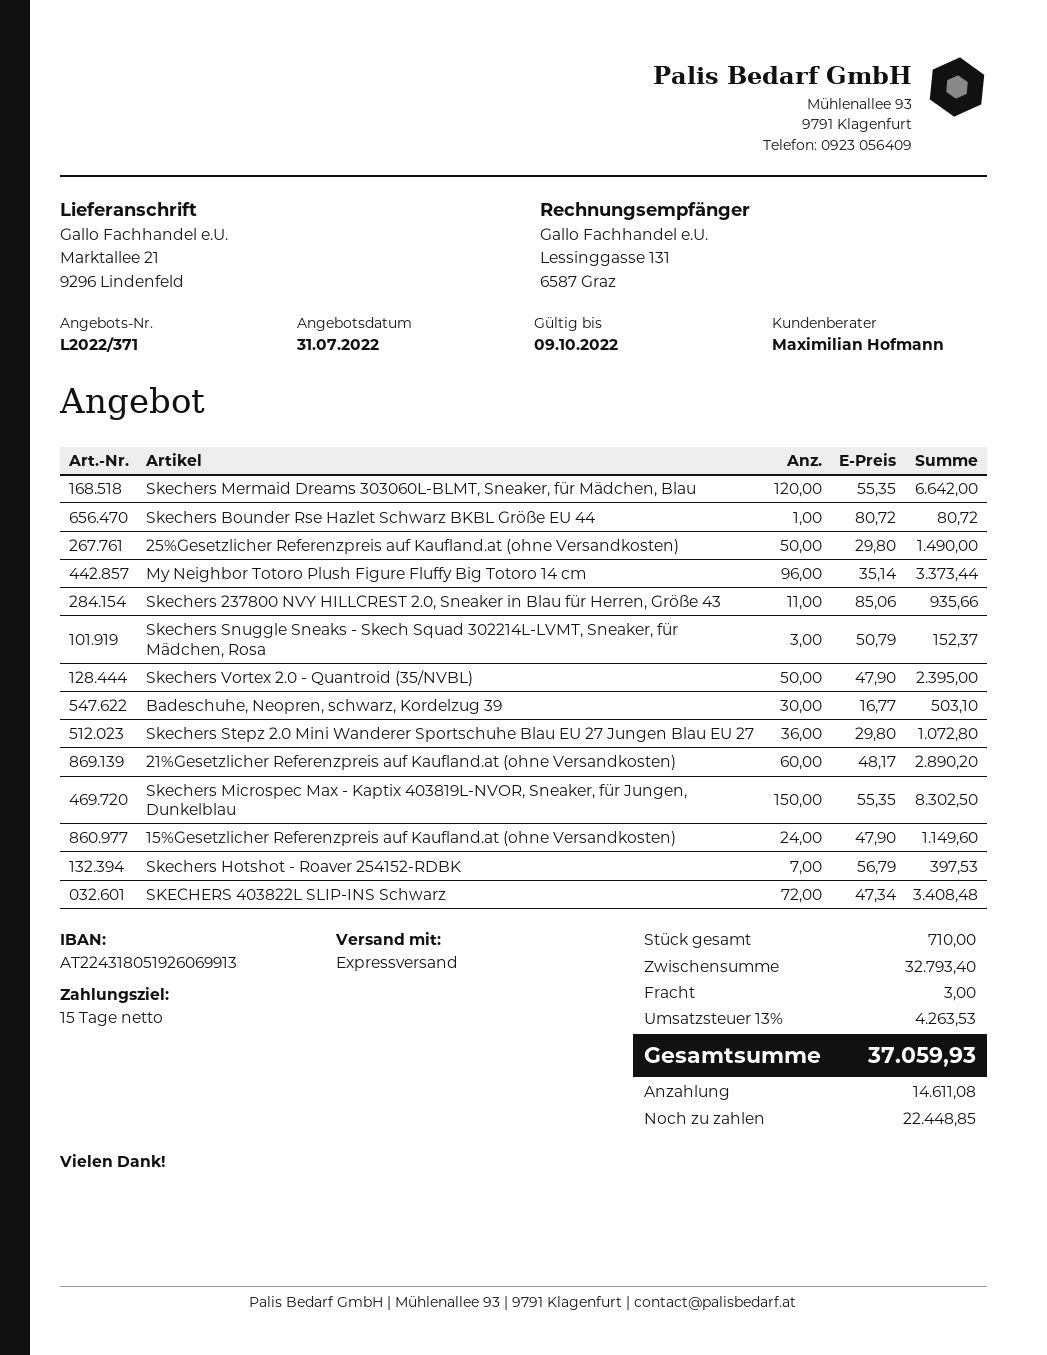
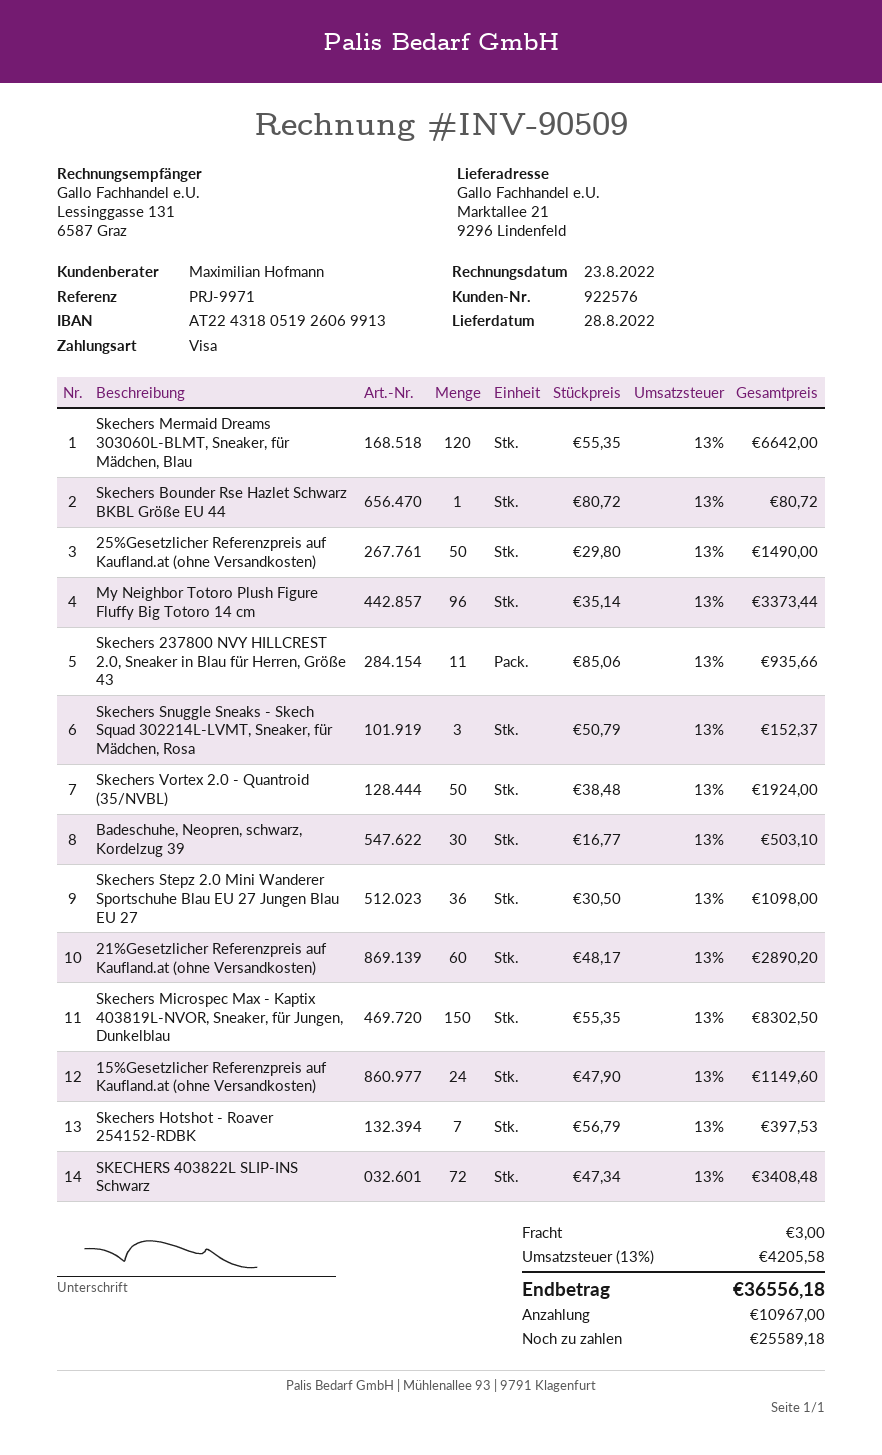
Skechers Vortex 2.0 - Quantroid (35/NVBL): 50 x 47.90 = 2395.00 -> 50 x 38.48 = 1924.00
Skechers Stepz 2.0 Mini Wanderer Sportschuhe Blau EU 27 Jungen Blau EU 27: 36 x 29.80 = 1072.80 -> 36 x 30.50 = 1098.00
tax: 13% = 4263.53 -> 13% = 4205.58
total: 37059.93 -> 36556.18
deposit: 14611.08 -> 10967.00
balance: 22448.85 -> 25589.18

